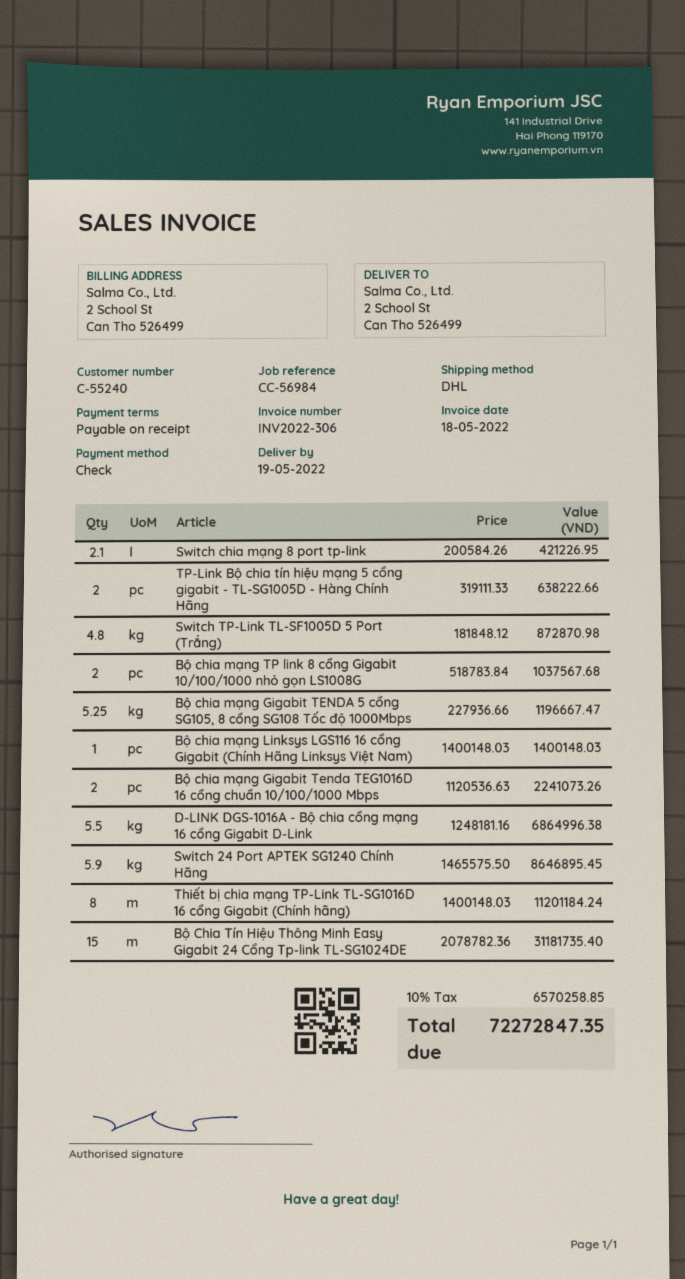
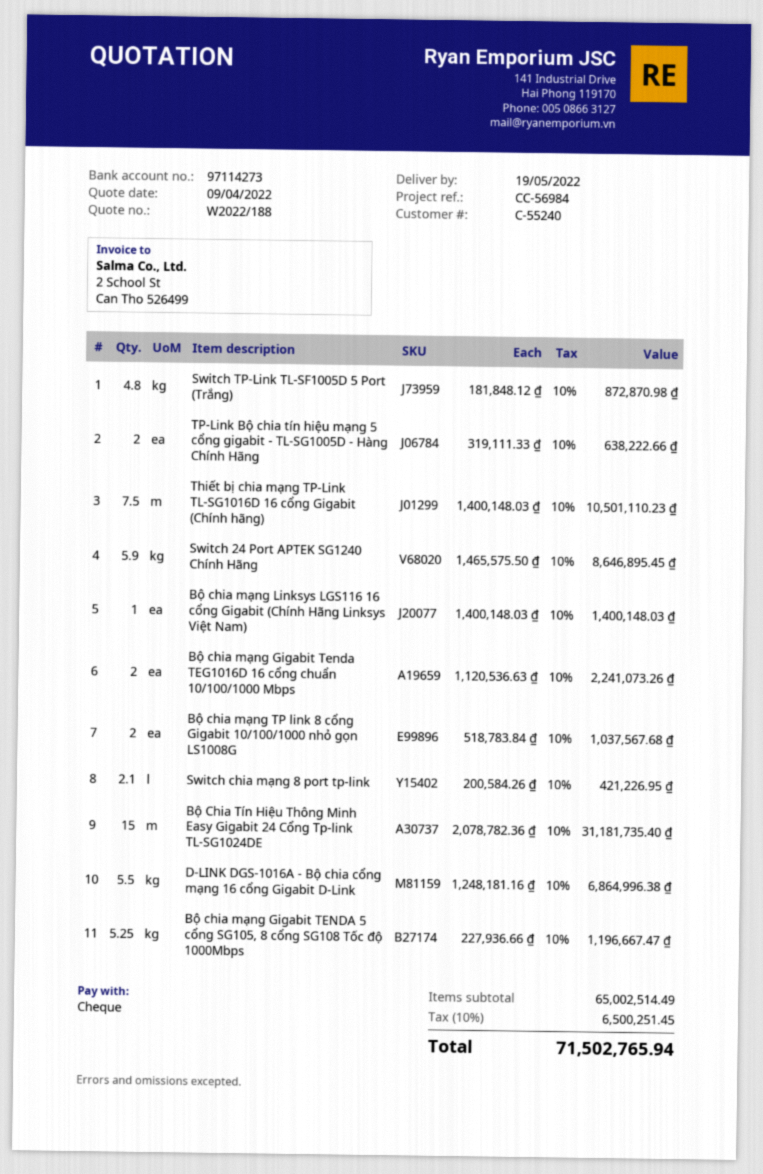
Thiết bị chia mạng TP-Link TL-SG1016D 16 cổng Gigabit (Chính hãng): 8 x 1400148.03 = 11201184.24 -> 7.5 x 1400148.03 = 10501110.23
tax: 10% = 6570258.85 -> 10% = 6500251.45
total: 72272847.35 -> 71502765.94

